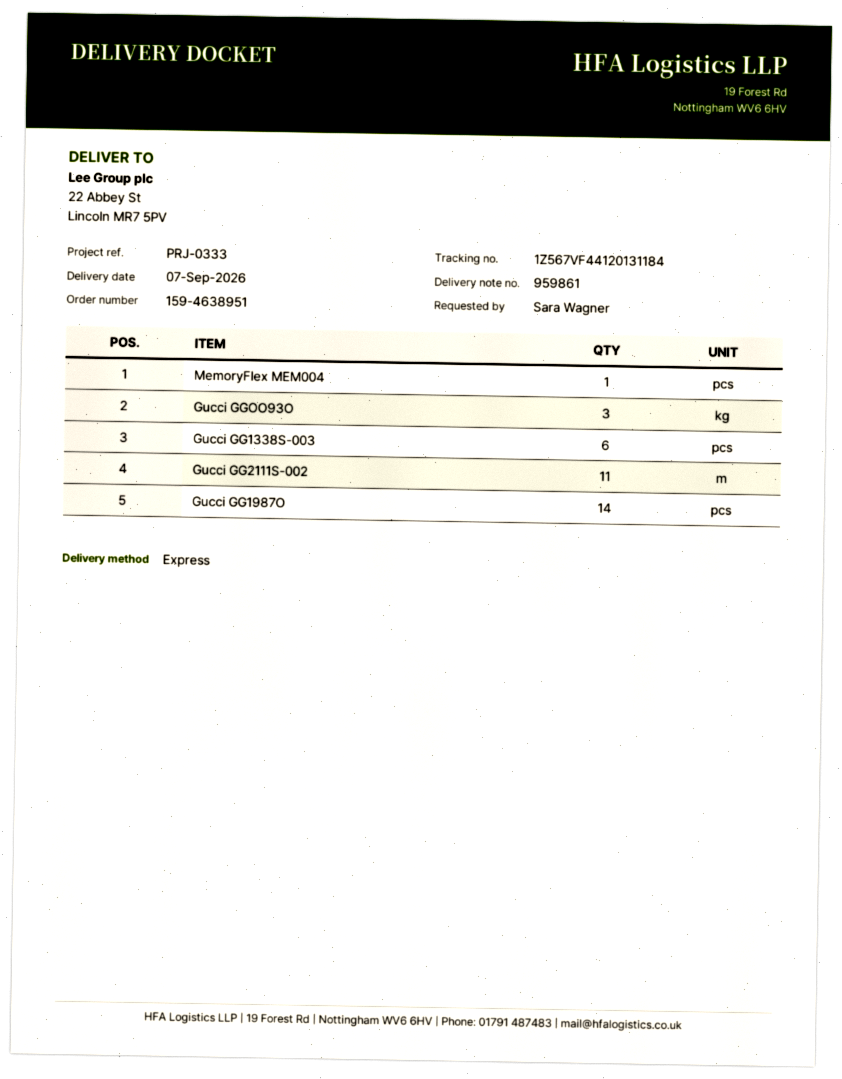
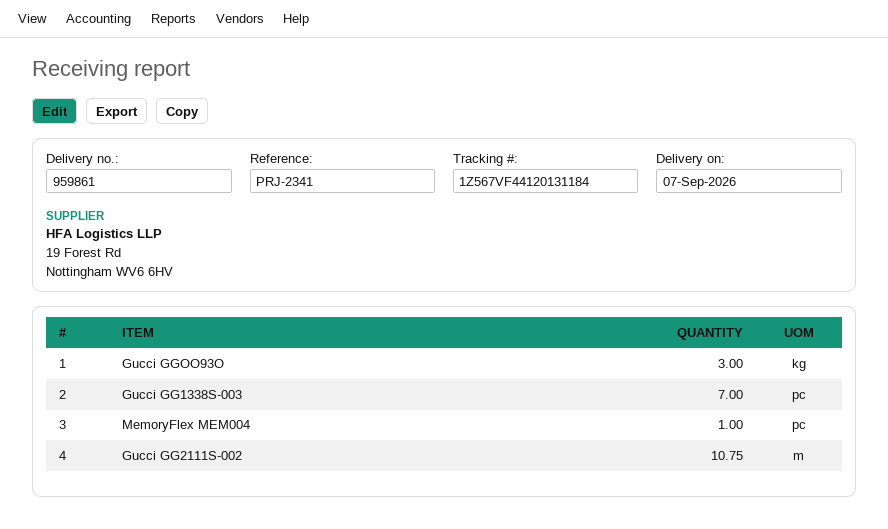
reference: PRJ-0333 -> PRJ-2341
Gucci GG1338S-003: 6 -> 7
Gucci GG2111S-002: 11 -> 10.75
Gucci GG1987O: 14 -> none

